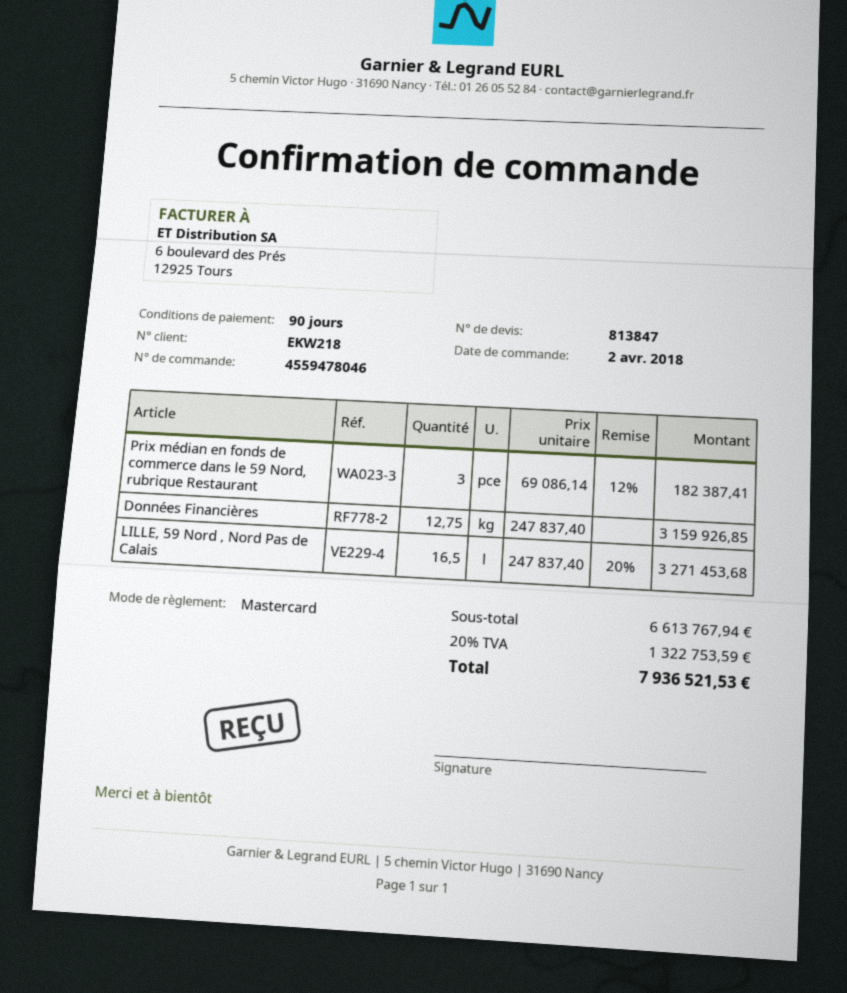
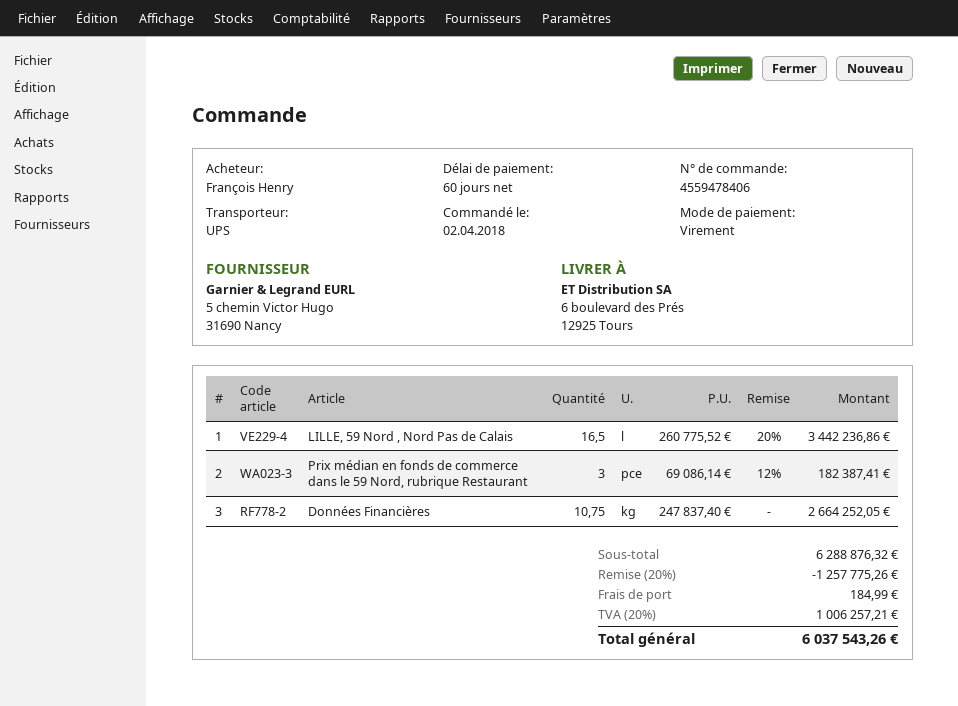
order number: 4559478046 -> 4559478406
payment terms: 90 days -> 60 days
payment method: Mastercard -> bank transfer
Données Financières: 12.75 x 247837.40 = 3159926.85 -> 10.75 x 247837.40 = 2664252.05
LILLE, 59 Nord , Nord Pas de Calais: 16.5 x 247837.40 - 20% = 3271453.68 -> 16.5 x 260775.52 - 20% = 3442236.86
subtotal: 6613767.94 -> 6288876.32
discount: none -> 20% = 1257775.26
shipping: none -> 184.99
tax: 20% = 1322753.59 -> 20% = 1006257.21
total: 7936521.53 -> 6037543.26

